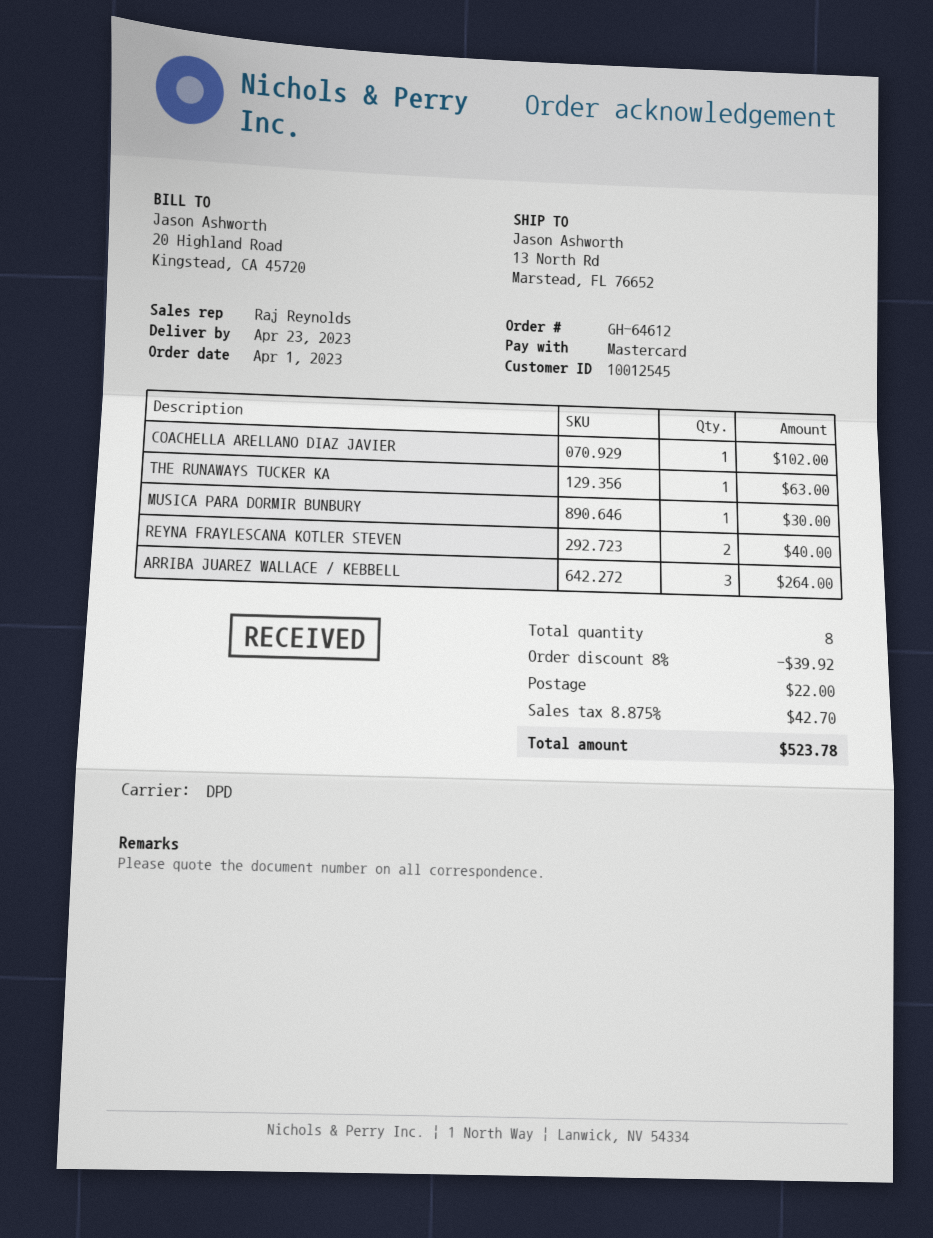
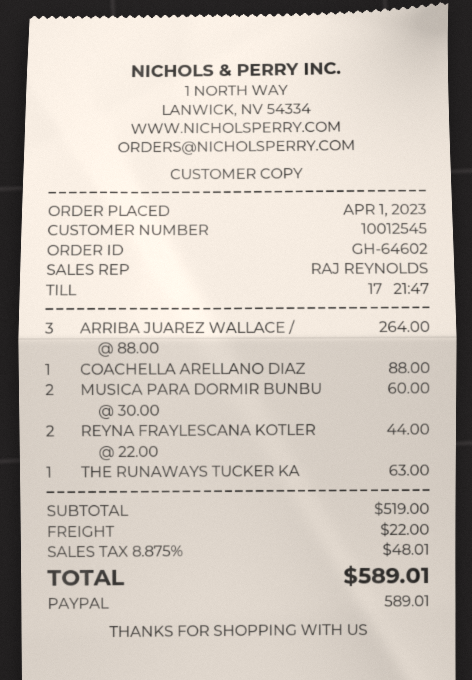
order number: GH-64612 -> GH-64602
payment method: Mastercard -> PayPal
COACHELLA ARELLANO DIAZ JAVIER: 1 for 102.00 -> 1 for 88.00
MUSICA PARA DORMIR BUNBURY: 1 for 30.00 -> 2 for 60.00
REYNA FRAYLESCANA KOTLER STEVEN: 2 for 40.00 -> 2 for 44.00
discount: 8% = 39.92 -> none
tax: 8.875% = 42.70 -> 8.875% = 48.01
total: 523.78 -> 589.01

